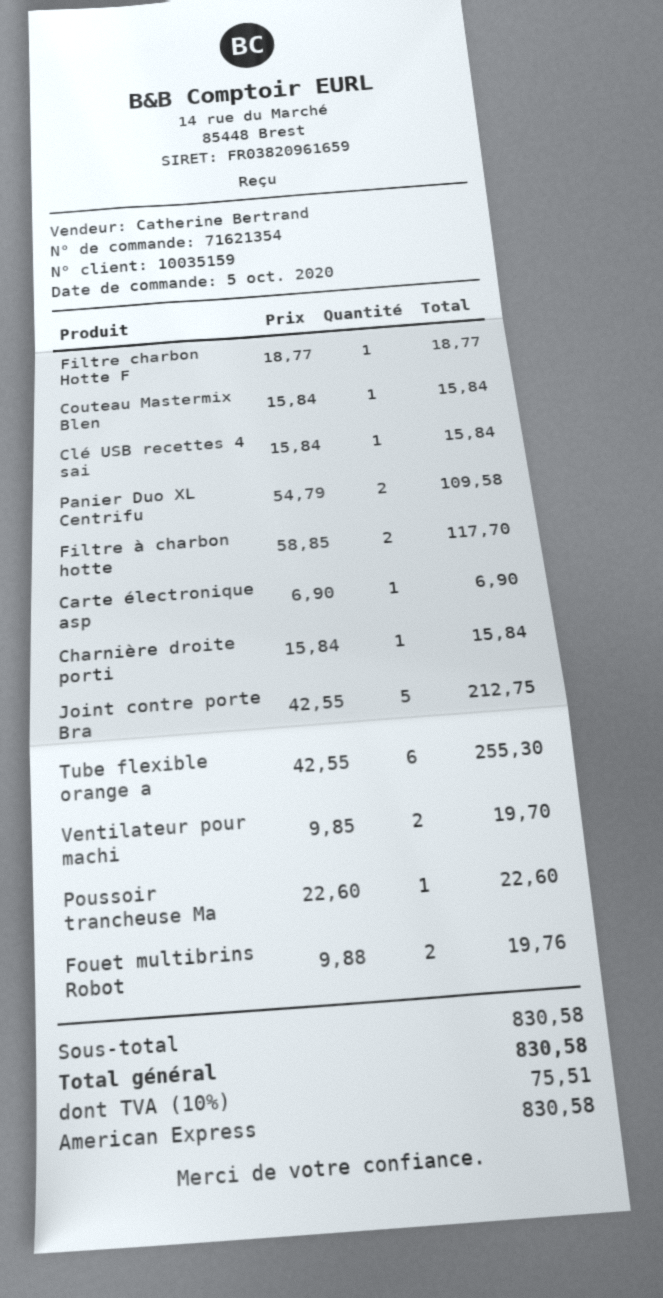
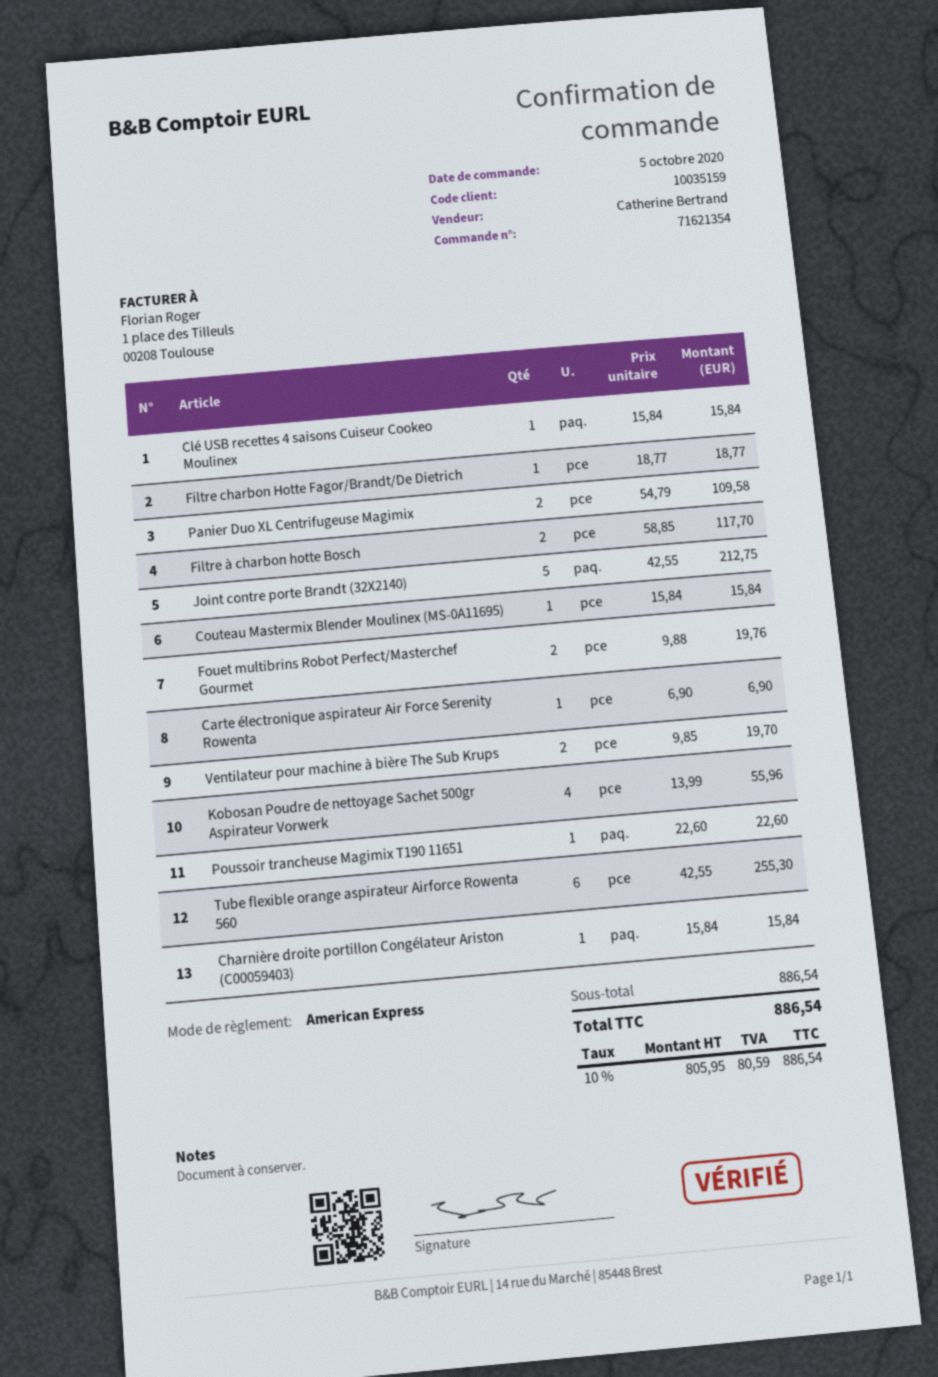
Kobosan Poudre de nettoyage Sachet 500gr Aspirateur Vorwerk: none -> 4 x 13.99 = 55.96
subtotal: 830.58 -> 886.54
tax: 10% = 75.51 -> 10% = 80.59
total: 830.58 -> 886.54

